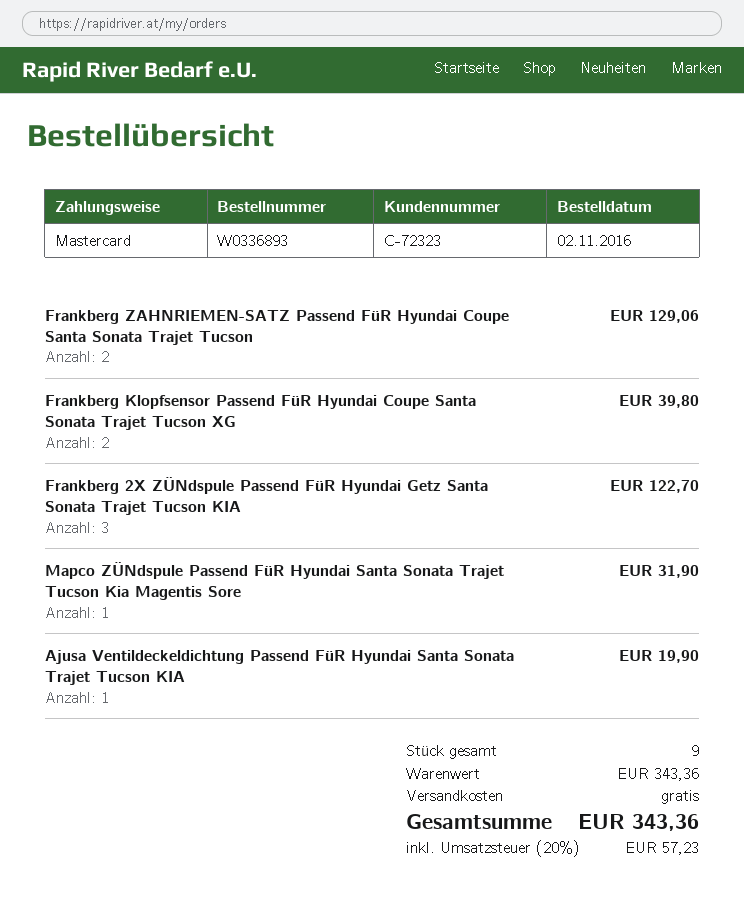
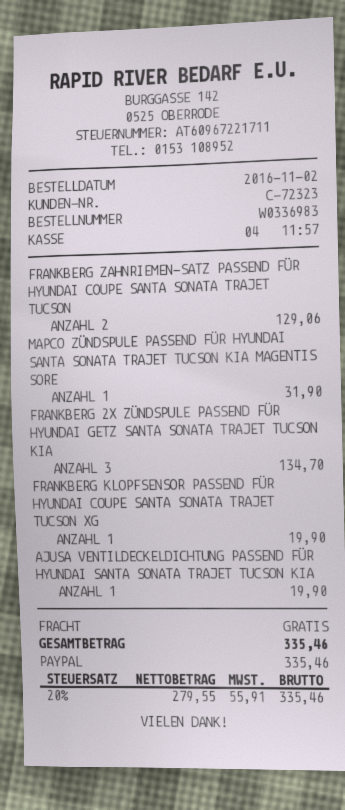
order number: W0336893 -> W0336983
payment method: Mastercard -> PayPal
Frankberg Klopfsensor Passend FüR Hyundai Coupe Santa Sonata Trajet Tucson XG: 2 for 39.80 -> 1 for 19.90
Frankberg 2X ZÜNdspule Passend FüR Hyundai Getz Santa Sonata Trajet Tucson KIA: 3 for 122.70 -> 3 for 134.70
tax: 20% = 57.23 -> 20% = 55.91
total: 343.36 -> 335.46

